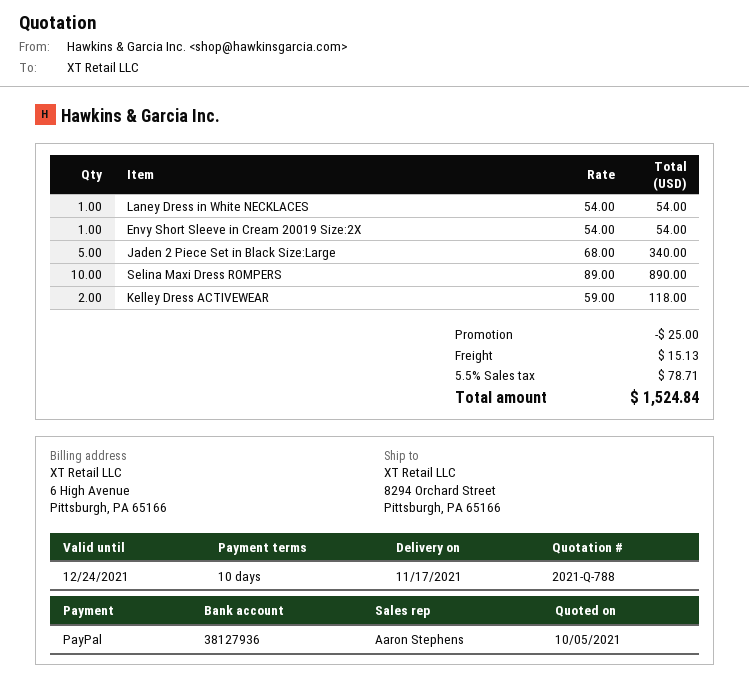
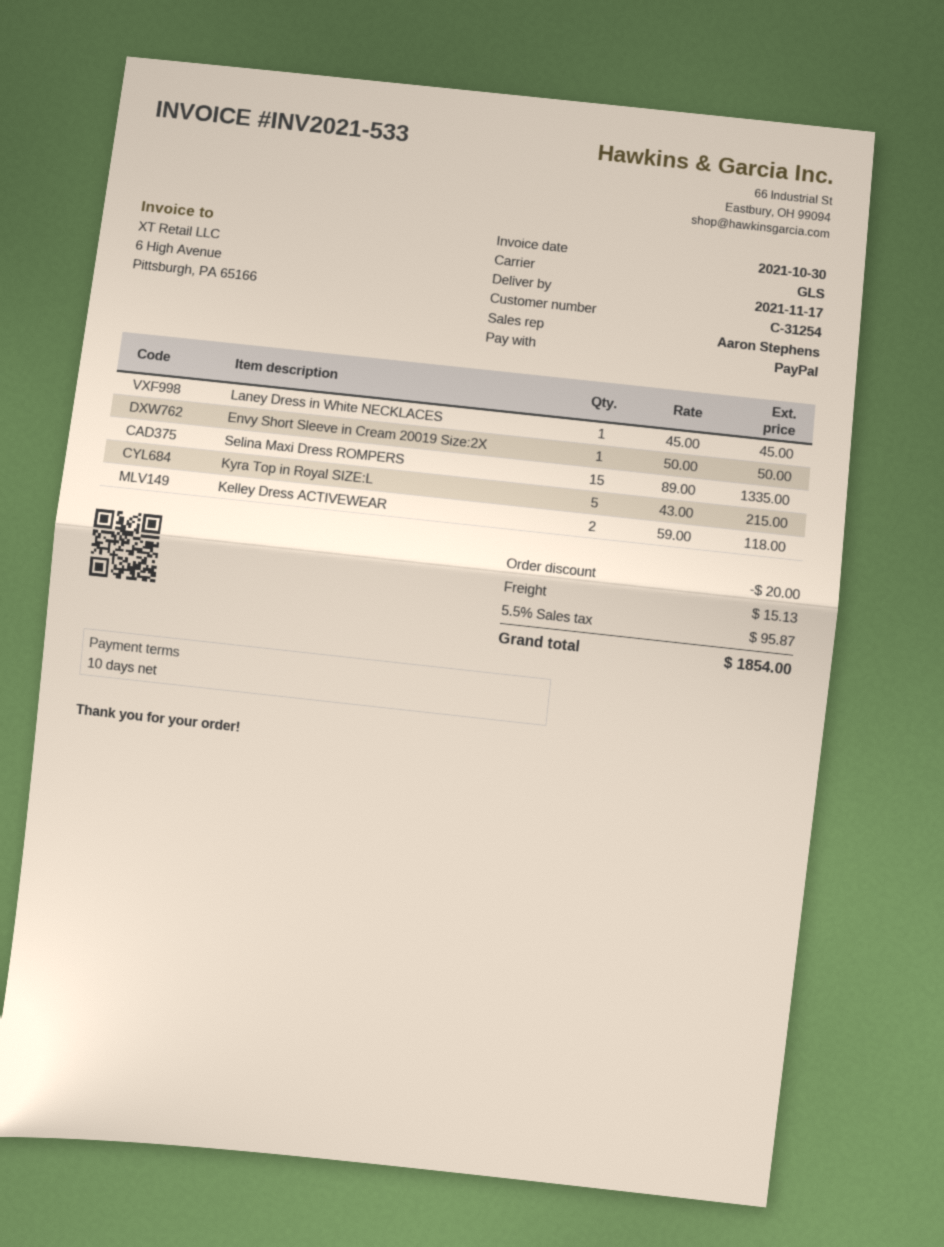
Laney Dress in White NECKLACES: 1 x 54.00 = 54.00 -> 1 x 45.00 = 45.00
Envy Short Sleeve in Cream 20019 Size:2X: 1 x 54.00 = 54.00 -> 1 x 50.00 = 50.00
Jaden 2 Piece Set in Black Size:Large: 5 x 68.00 = 340.00 -> none
Selina Maxi Dress ROMPERS: 10 x 89.00 = 890.00 -> 15 x 89.00 = 1335.00
Kyra Top in Royal SIZE:L: none -> 5 x 43.00 = 215.00
discount: 25.00 -> 20.00
tax: 5.5% = 78.71 -> 5.5% = 95.87
total: 1524.84 -> 1854.00

